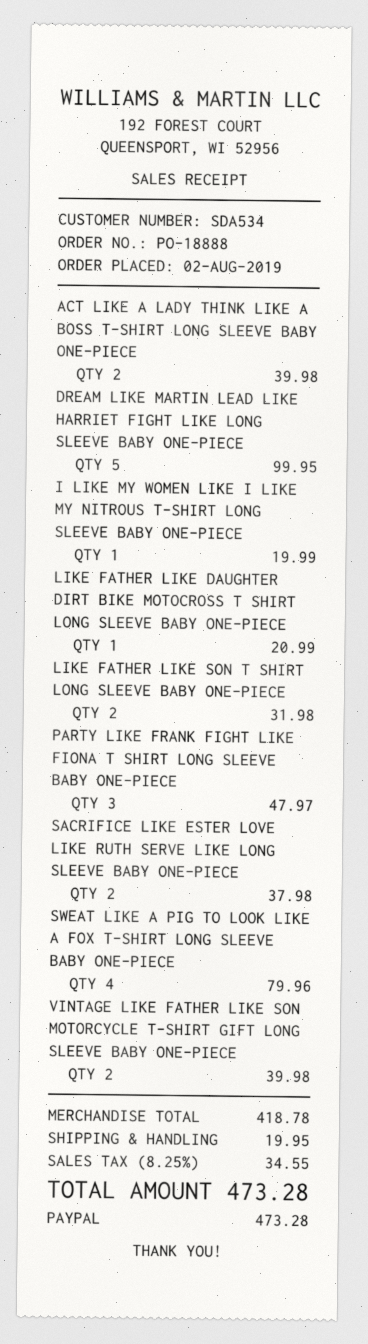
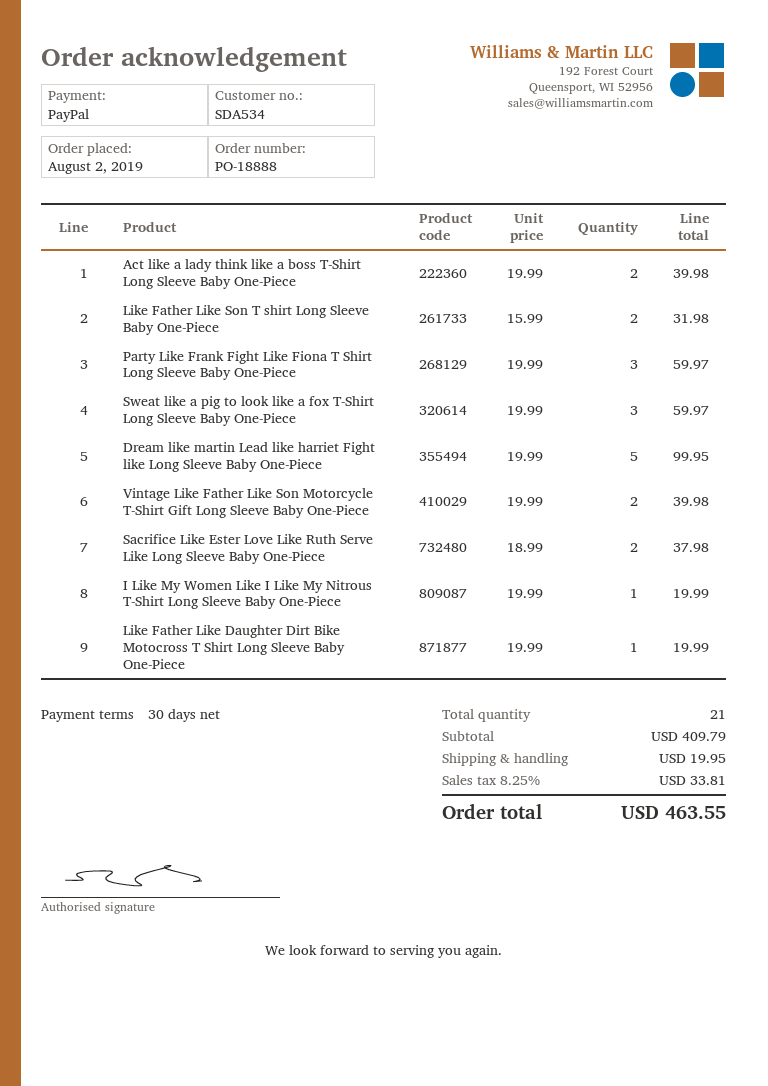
LIKE FATHER LIKE DAUGHTER DIRT BIKE MOTOCROSS T SHIRT LONG SLEEVE BABY ONE-PIECE: 1 for 20.99 -> 1 for 19.99
PARTY LIKE FRANK FIGHT LIKE FIONA T SHIRT LONG SLEEVE BABY ONE-PIECE: 3 for 47.97 -> 3 for 59.97
SWEAT LIKE A PIG TO LOOK LIKE A FOX T-SHIRT LONG SLEEVE BABY ONE-PIECE: 4 for 79.96 -> 3 for 59.97
subtotal: 418.78 -> 409.79
tax: 8.25% = 34.55 -> 8.25% = 33.81
total: 473.28 -> 463.55

